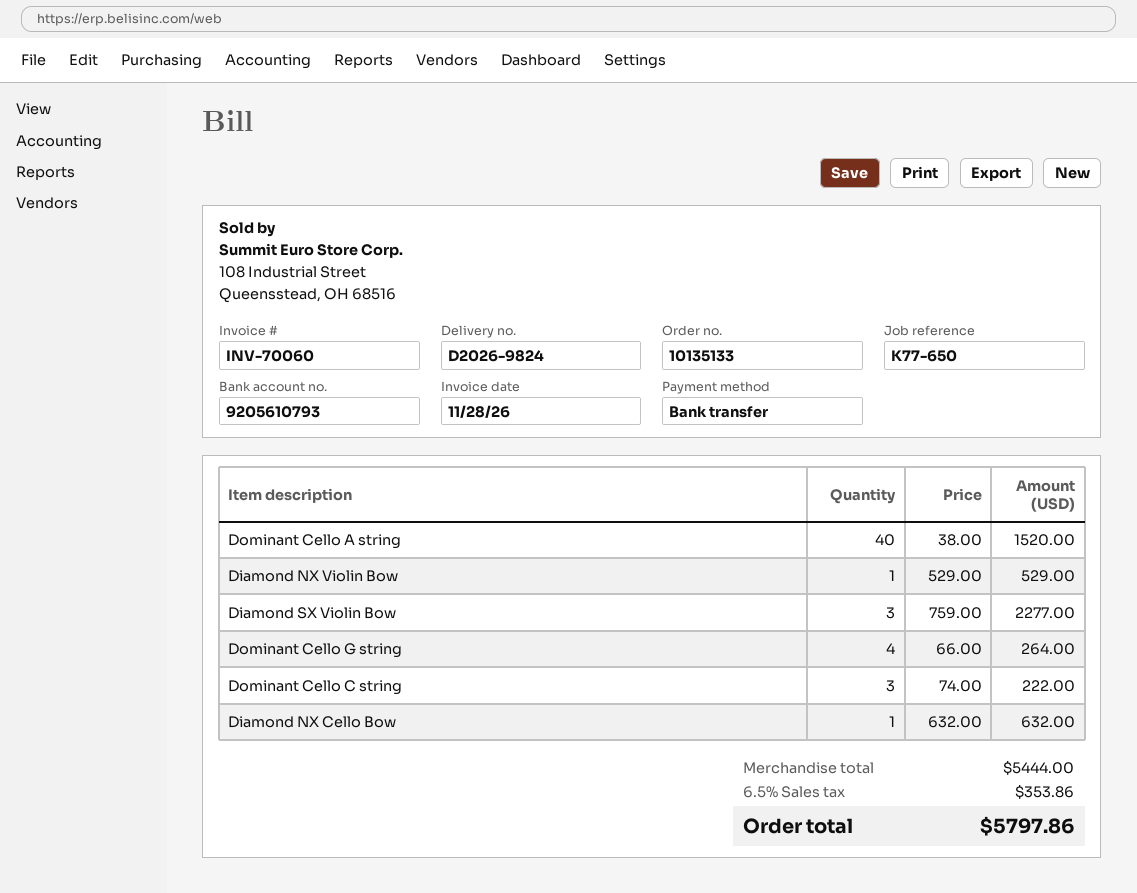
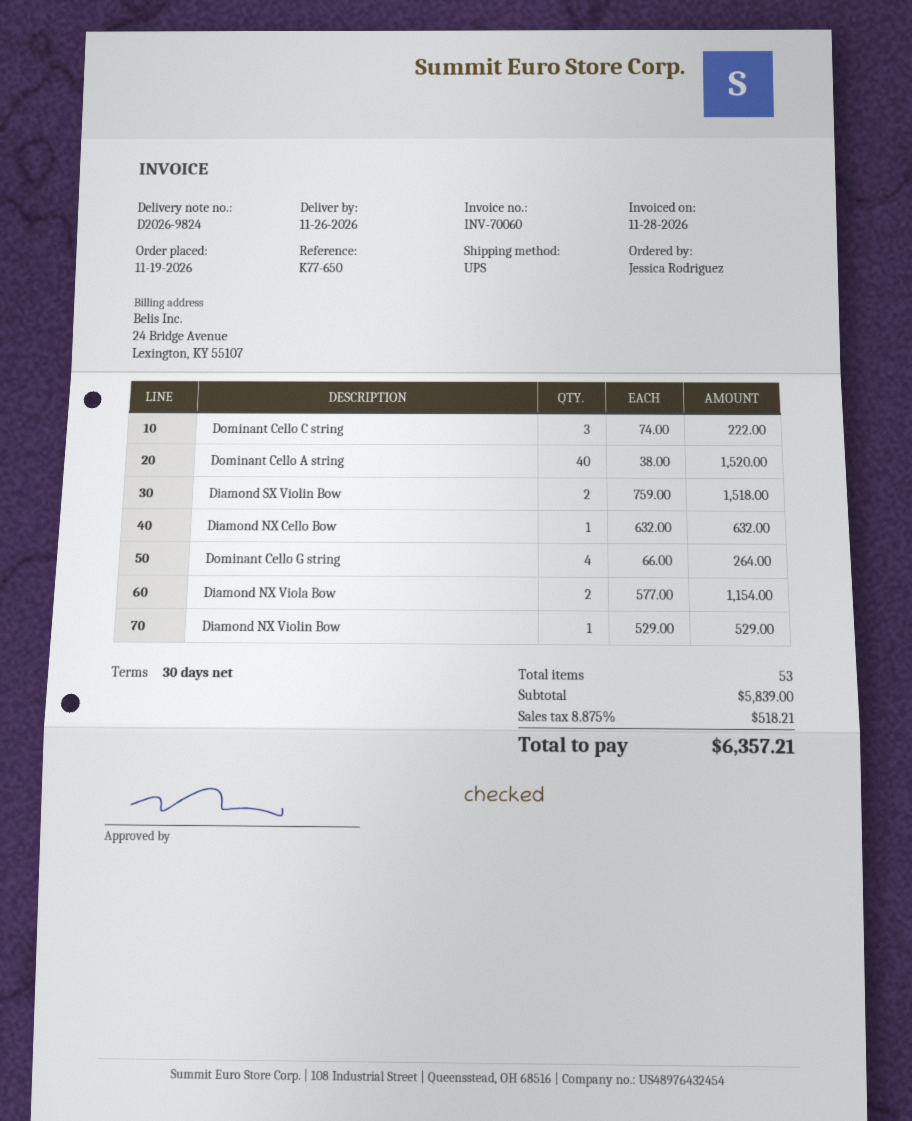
Diamond SX Violin Bow: 3 x 759.00 = 2277.00 -> 2 x 759.00 = 1518.00
Diamond NX Viola Bow: none -> 2 x 577.00 = 1154.00
subtotal: 5444.00 -> 5839.00
tax: 6.5% = 353.86 -> 8.875% = 518.21
total: 5797.86 -> 6357.21

